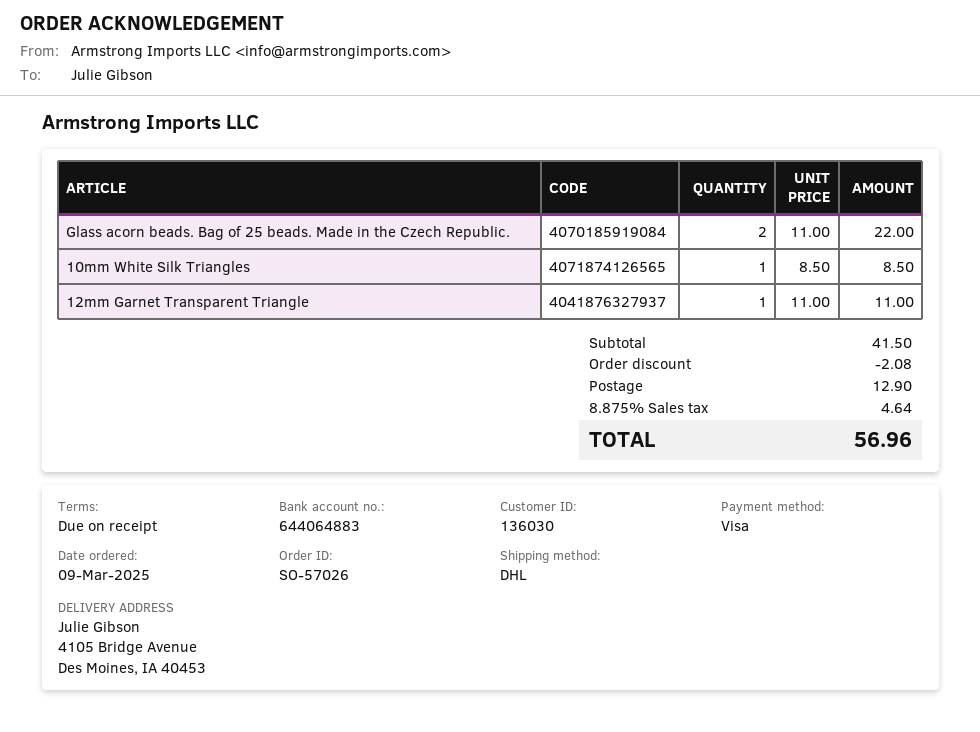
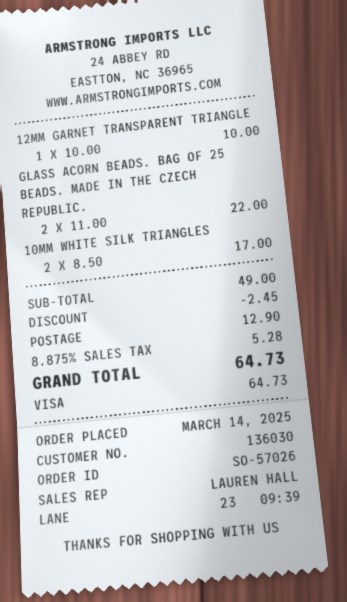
order date: 2025-03-09 -> 2025-03-14
10mm White Silk Triangles: 1 x 8.50 = 8.50 -> 2 x 8.50 = 17.00
12mm Garnet Transparent Triangle: 1 x 11.00 = 11.00 -> 1 x 10.00 = 10.00
subtotal: 41.50 -> 49.00
discount: 2.08 -> 2.45
tax: 8.875% = 4.64 -> 8.875% = 5.28
total: 56.96 -> 64.73

